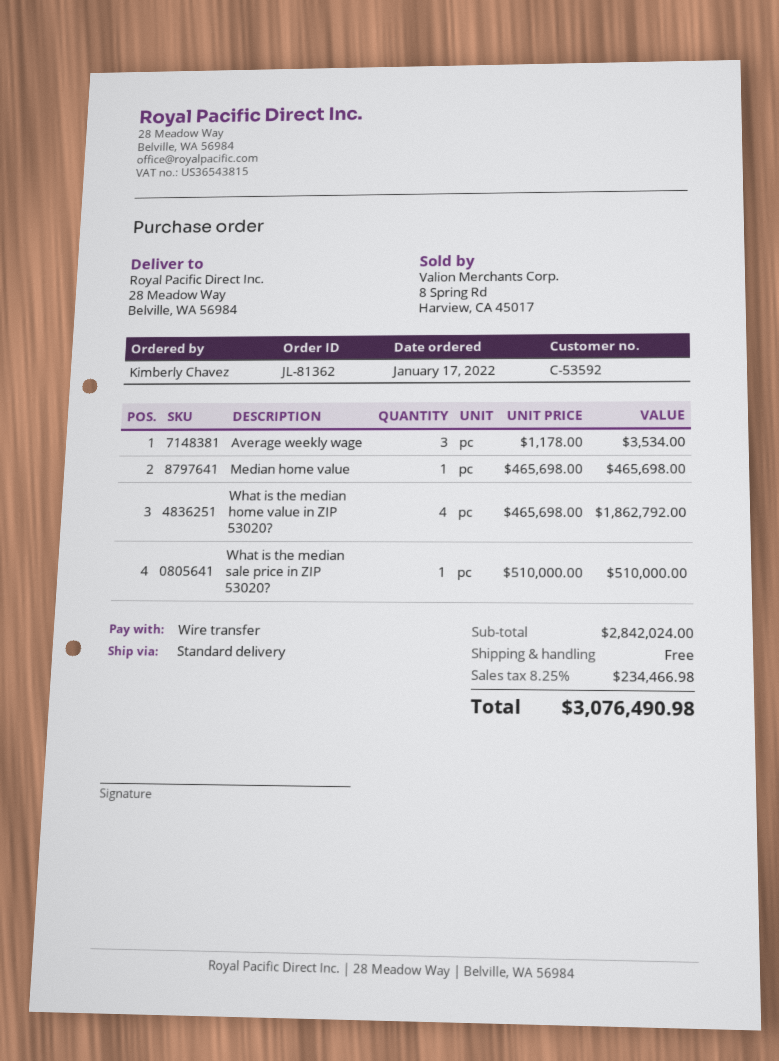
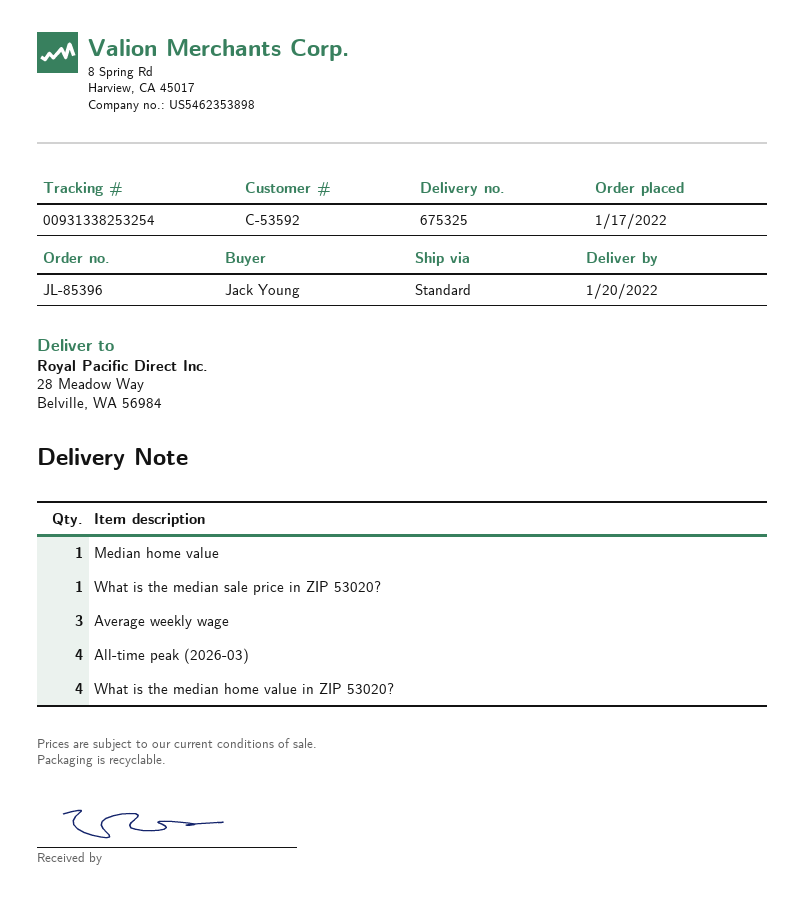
order number: JL-81362 -> JL-85396
ordered by: Kimberly Chavez -> Jack Young
All-time peak (2026-03): none -> 4

